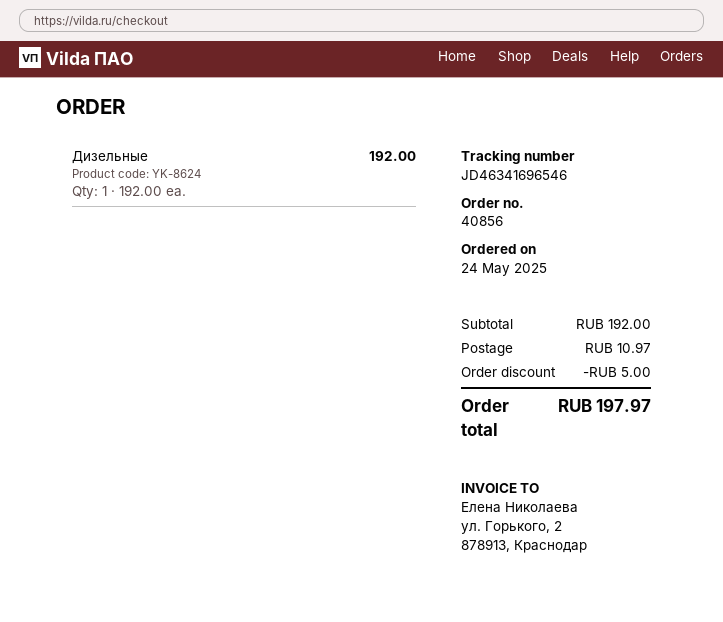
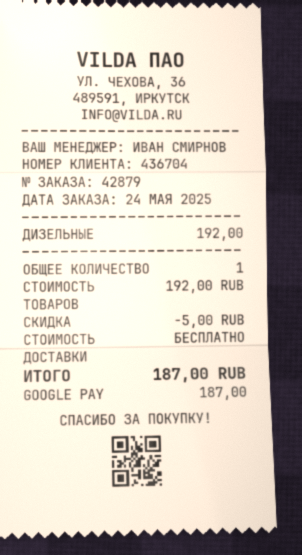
order number: 40856 -> 42879
shipping: 10.97 -> 0.00
total: 197.97 -> 187.00

